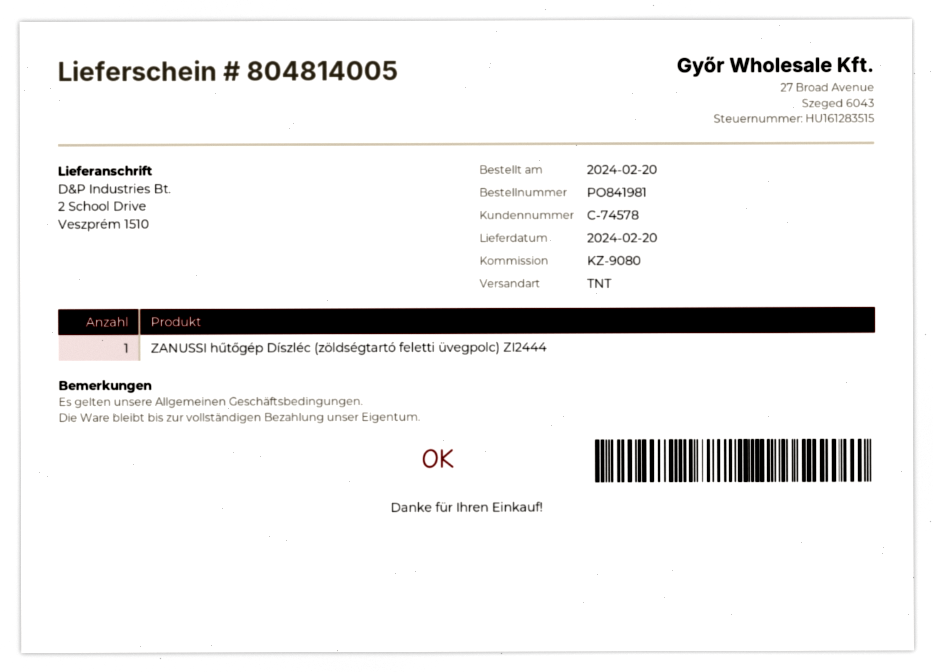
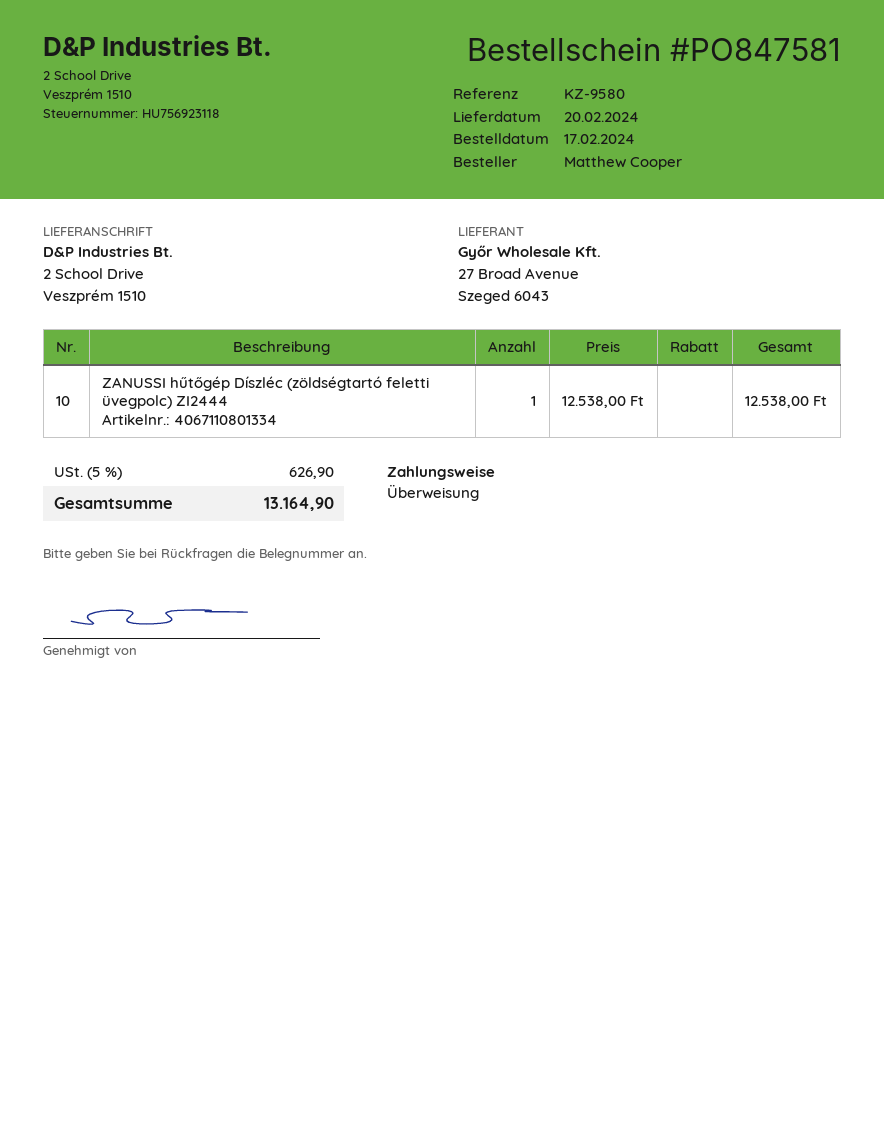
order number: PO841981 -> PO847581
order date: 2024-02-20 -> 2024-02-17
reference: KZ-9080 -> KZ-9580

